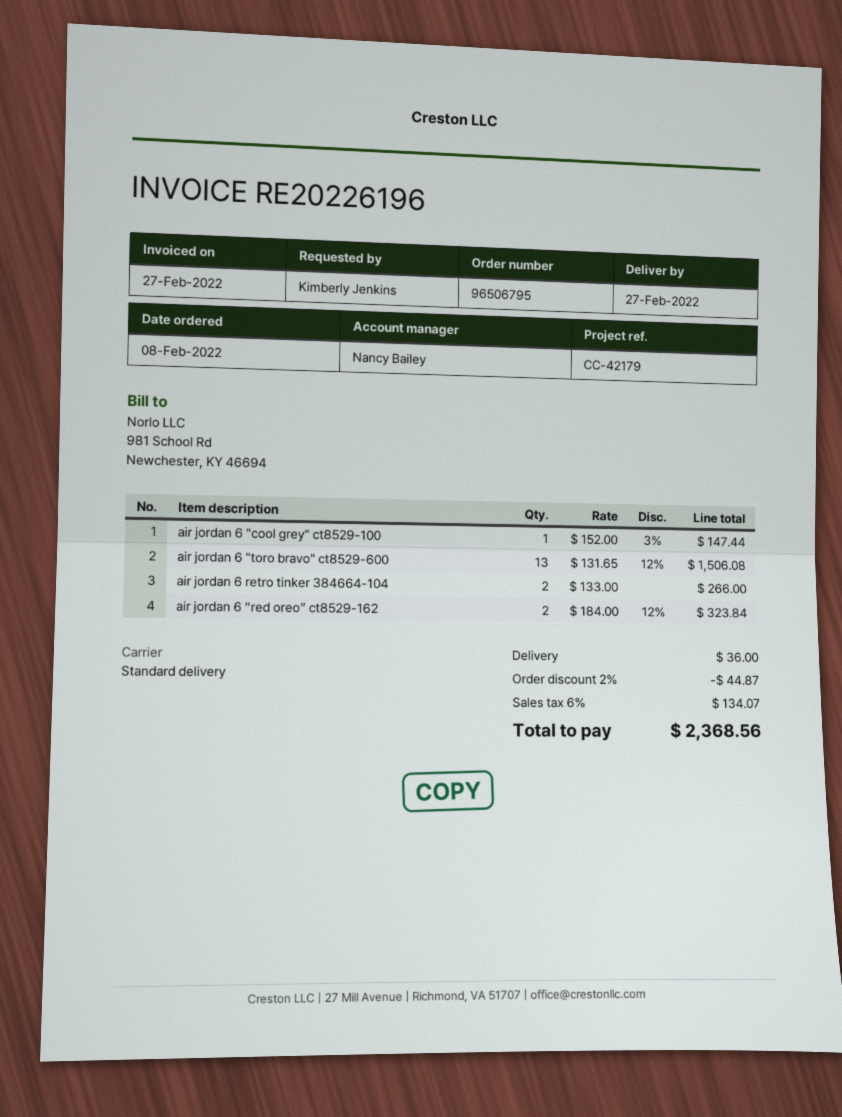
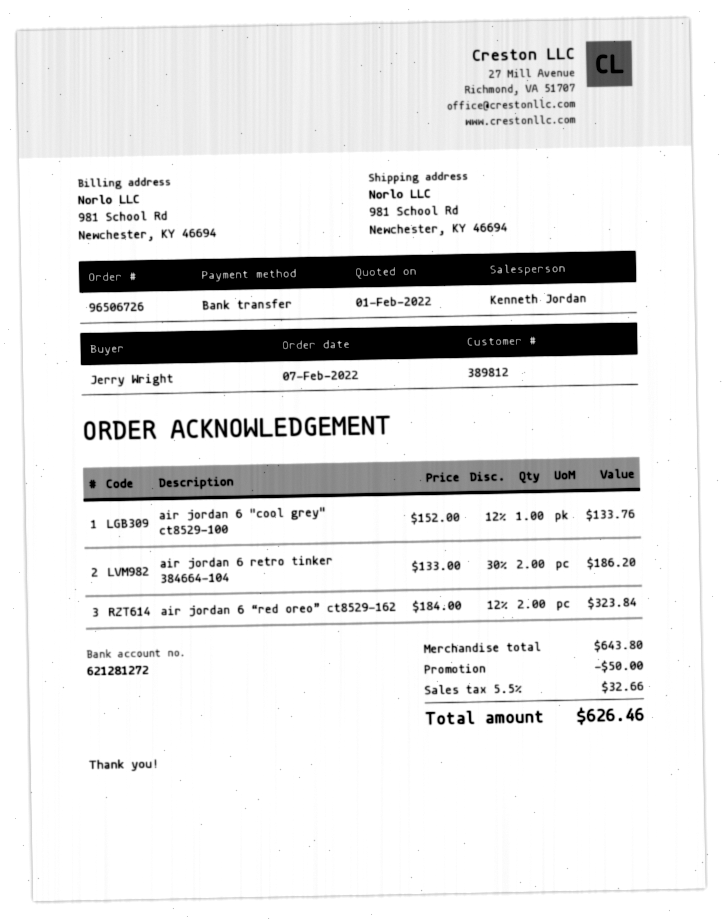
order number: 96506795 -> 96506726
order date: 2022-02-08 -> 2022-02-07
ordered by: Kimberly Jenkins -> Jerry Wright
sales rep: Nancy Bailey -> Kenneth Jordan
air jordan 6 "cool grey" ct8529-100: 1 x 152.00 - 3% = 147.44 -> 1 x 152.00 - 12% = 133.76
air jordan 6 "toro bravo" ct8529-600: 13 x 131.65 - 12% = 1506.08 -> none
air jordan 6 retro tinker 384664-104: 2 x 133.00 = 266.00 -> 2 x 133.00 - 30% = 186.20
discount: 44.87 -> 50.00
shipping: 36.00 -> none
tax: 6% = 134.07 -> 5.5% = 32.66
total: 2368.56 -> 626.46

